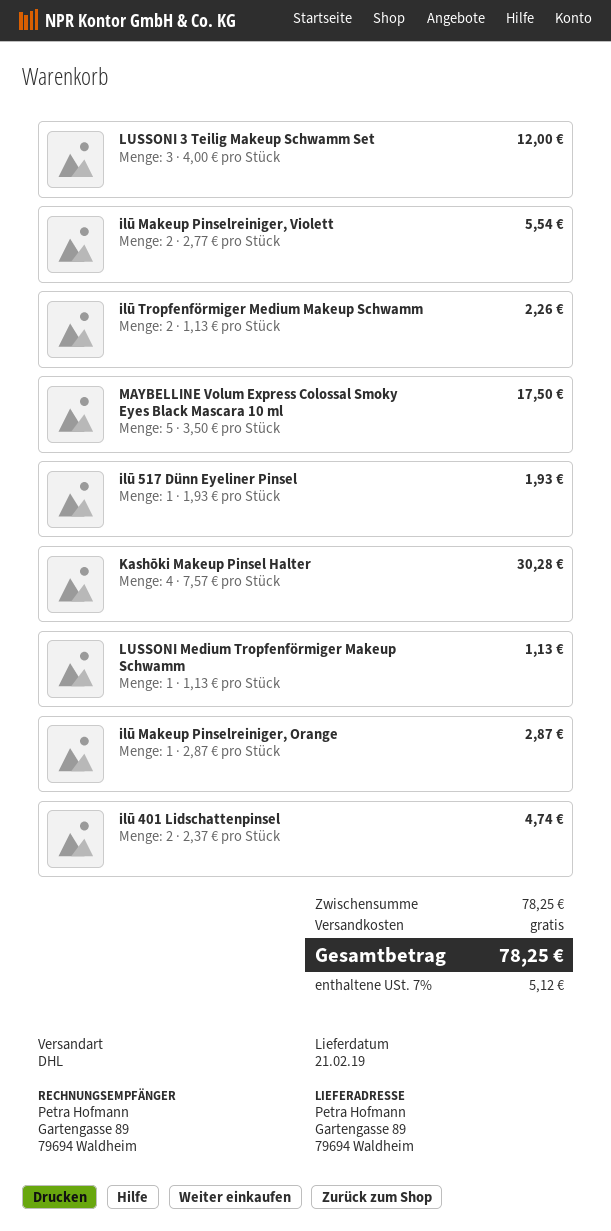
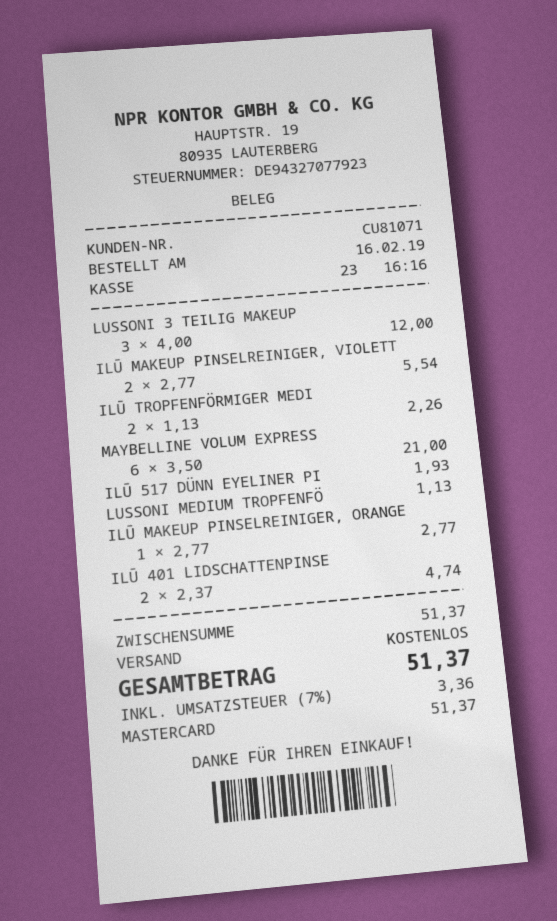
MAYBELLINE Volum Express Colossal Smoky Eyes Black Mascara 10 ml: 5 x 3.50 = 17.50 -> 6 x 3.50 = 21.00
Kashōki Makeup Pinsel Halter: 4 x 7.57 = 30.28 -> none
ilū Makeup Pinselreiniger, Orange: 1 x 2.87 = 2.87 -> 1 x 2.77 = 2.77
subtotal: 78.25 -> 51.37
tax: 7% = 5.12 -> 7% = 3.36
total: 78.25 -> 51.37

